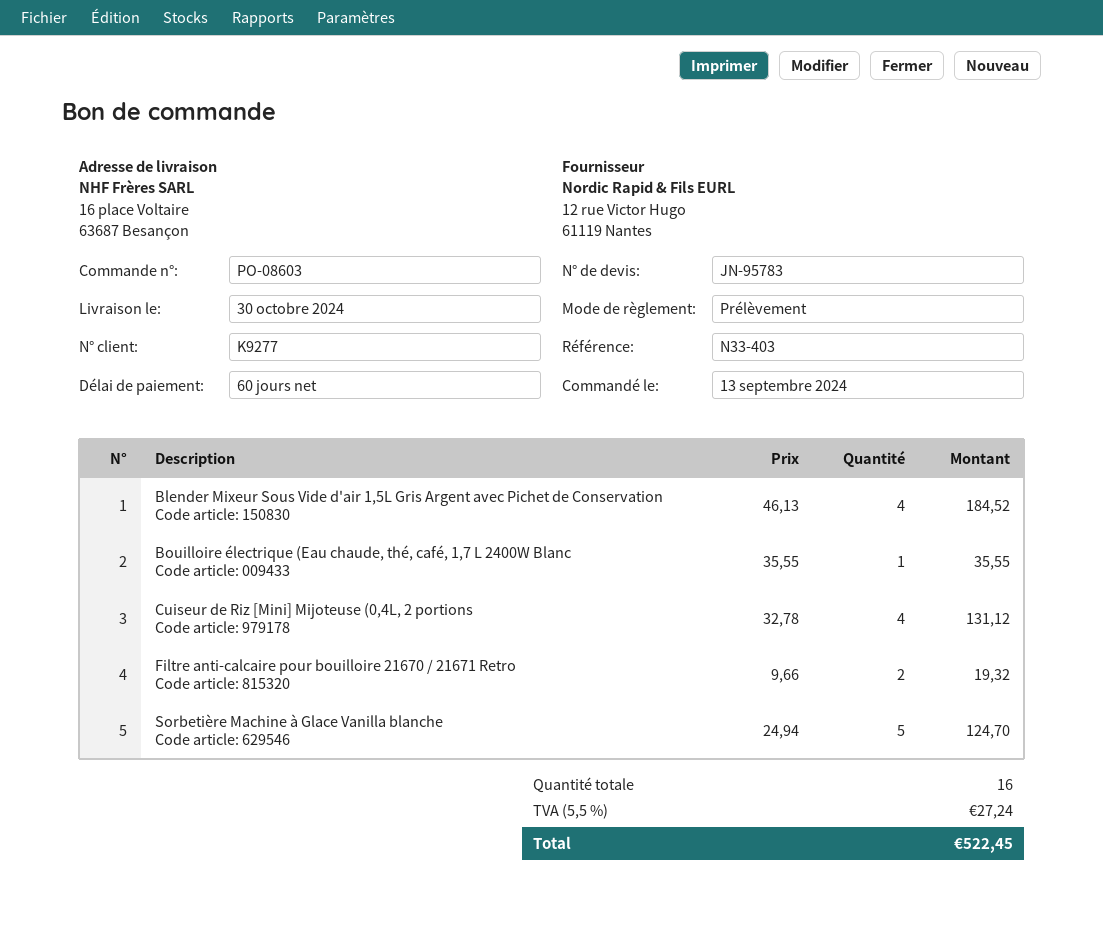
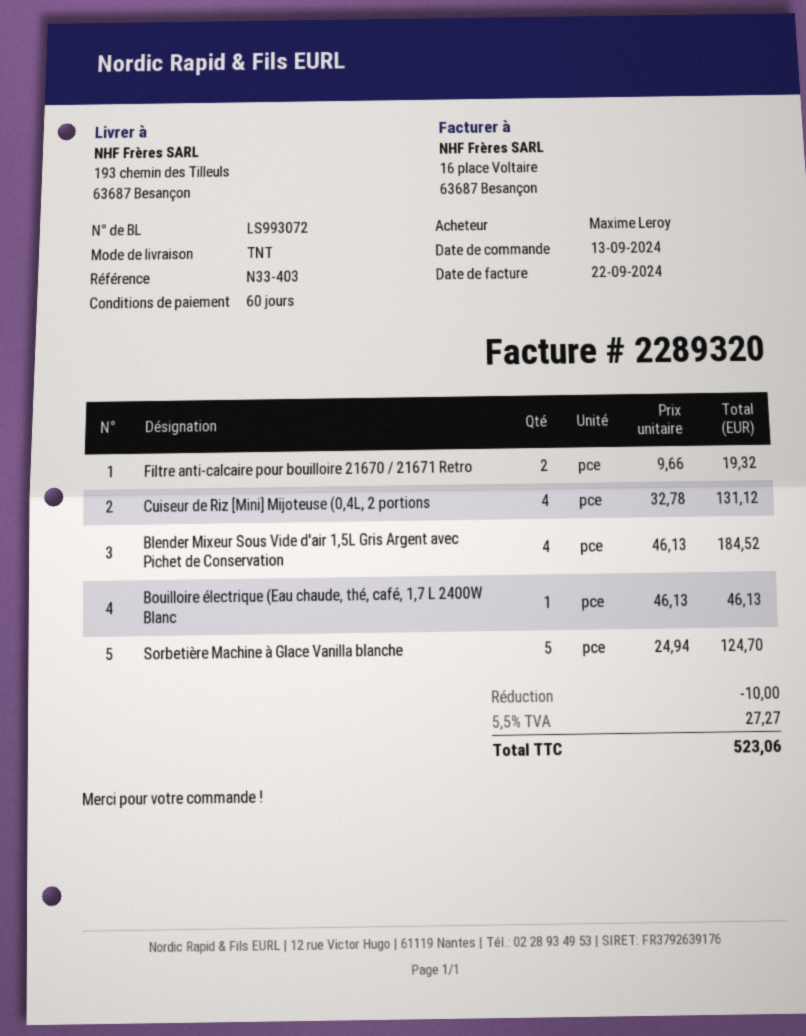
ship to: 16 place Voltaire, 63687 Besançon -> 193 chemin des Tilleuls, 63687 Besançon
Bouilloire électrique (Eau chaude, thé, café, 1,7 L 2400W Blanc: 1 x 35.55 = 35.55 -> 1 x 46.13 = 46.13
discount: none -> 10.00
tax: 5.5% = 27.24 -> 5.5% = 27.27
total: 522.45 -> 523.06

